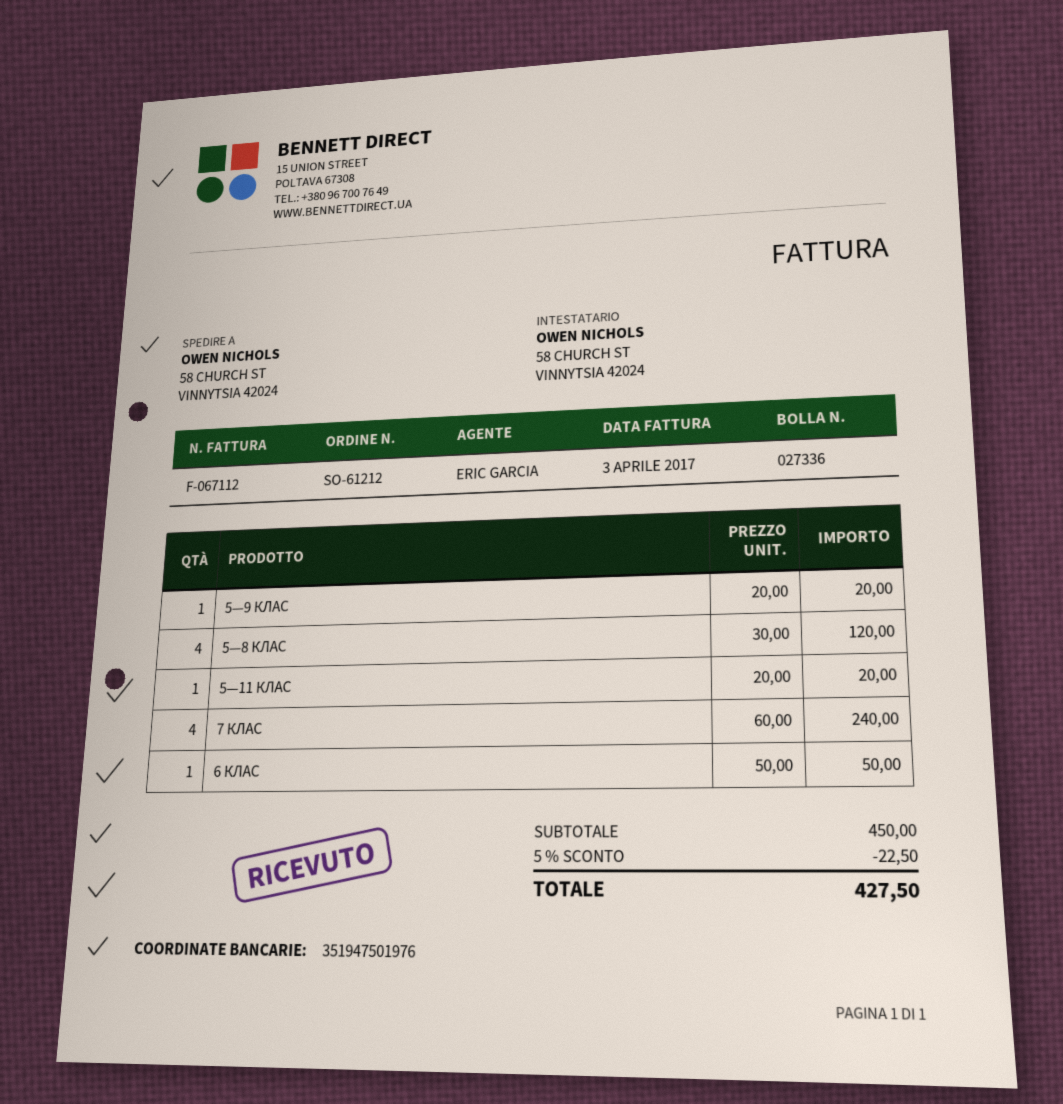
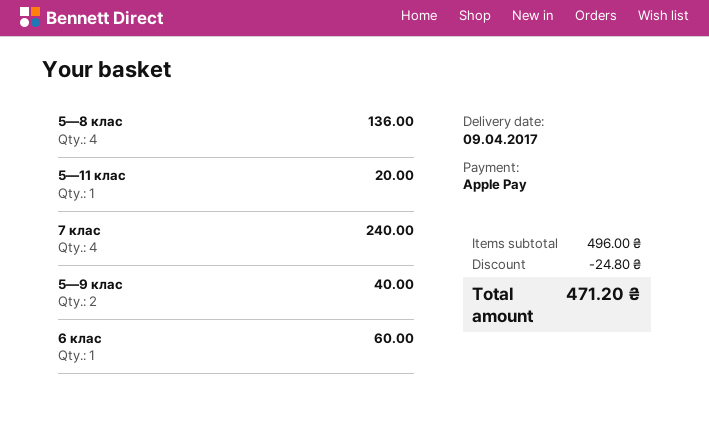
5—9 КЛАС: 1 for 20.00 -> 2 for 40.00
5—8 КЛАС: 4 for 120.00 -> 4 for 136.00
6 КЛАС: 1 for 50.00 -> 1 for 60.00
subtotal: 450.00 -> 496.00
discount: 22.50 -> 24.80
total: 427.50 -> 471.20

